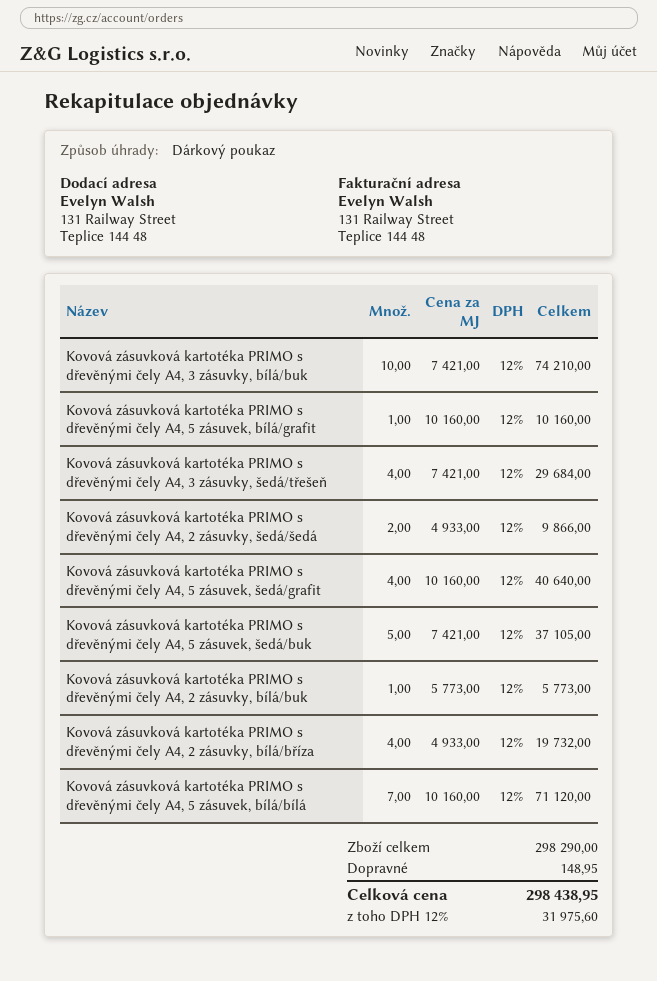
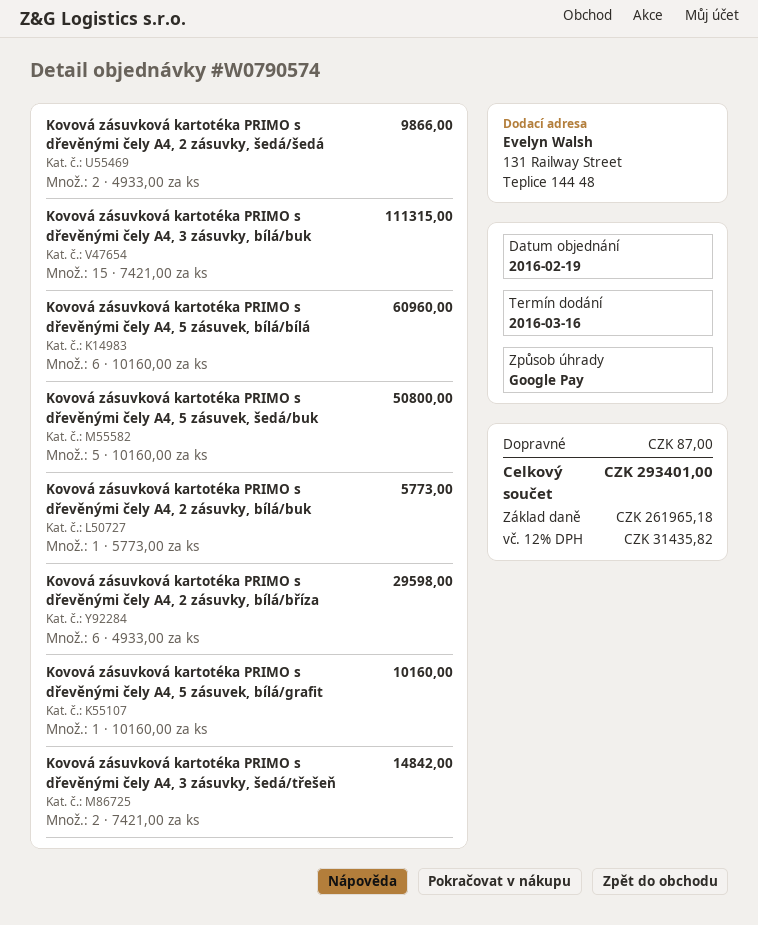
payment method: gift card -> Google Pay
Kovová zásuvková kartotéka PRIMO s dřevěnými čely A4, 3 zásuvky, bílá/buk: 10 x 7421.00 = 74210.00 -> 15 x 7421.00 = 111315.00
Kovová zásuvková kartotéka PRIMO s dřevěnými čely A4, 3 zásuvky, šedá/třešeň: 4 x 7421.00 = 29684.00 -> 2 x 7421.00 = 14842.00
Kovová zásuvková kartotéka PRIMO s dřevěnými čely A4, 5 zásuvek, šedá/grafit: 4 x 10160.00 = 40640.00 -> none
Kovová zásuvková kartotéka PRIMO s dřevěnými čely A4, 5 zásuvek, šedá/buk: 5 x 7421.00 = 37105.00 -> 5 x 10160.00 = 50800.00
Kovová zásuvková kartotéka PRIMO s dřevěnými čely A4, 2 zásuvky, bílá/bříza: 4 x 4933.00 = 19732.00 -> 6 x 4933.00 = 29598.00
Kovová zásuvková kartotéka PRIMO s dřevěnými čely A4, 5 zásuvek, bílá/bílá: 7 x 10160.00 = 71120.00 -> 6 x 10160.00 = 60960.00
shipping: 148.95 -> 87.00
tax: 12% = 31975.60 -> 12% = 31435.82
total: 298438.95 -> 293401.00

